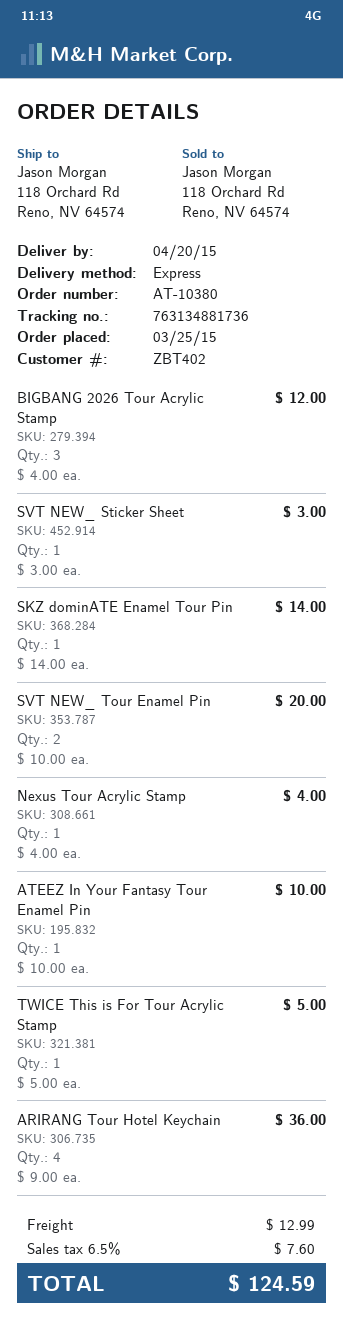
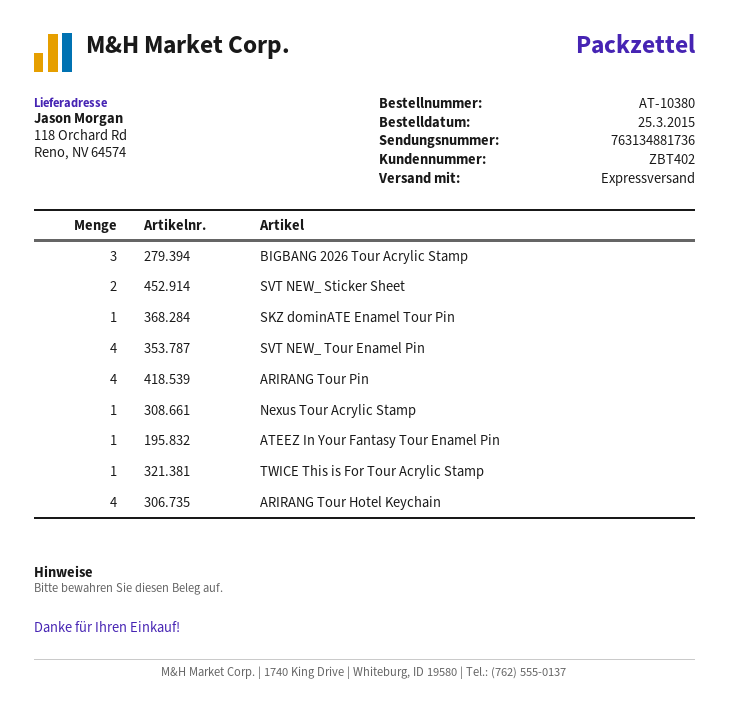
SVT NEW_ Sticker Sheet: 1 -> 2
SVT NEW_ Tour Enamel Pin: 2 -> 4
ARIRANG Tour Pin: none -> 4

